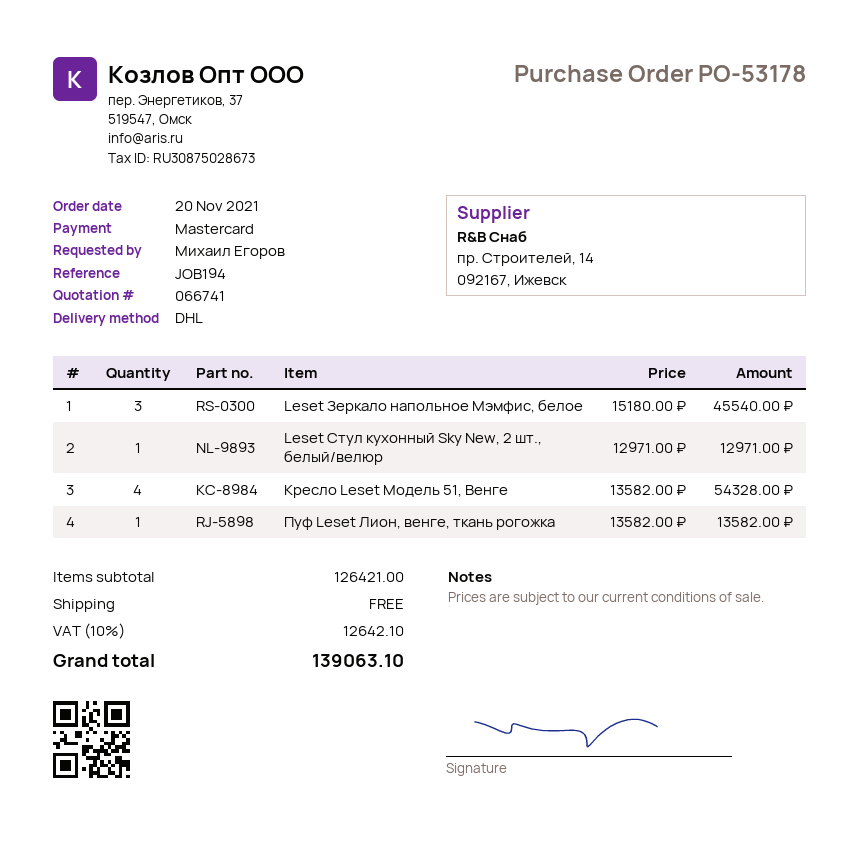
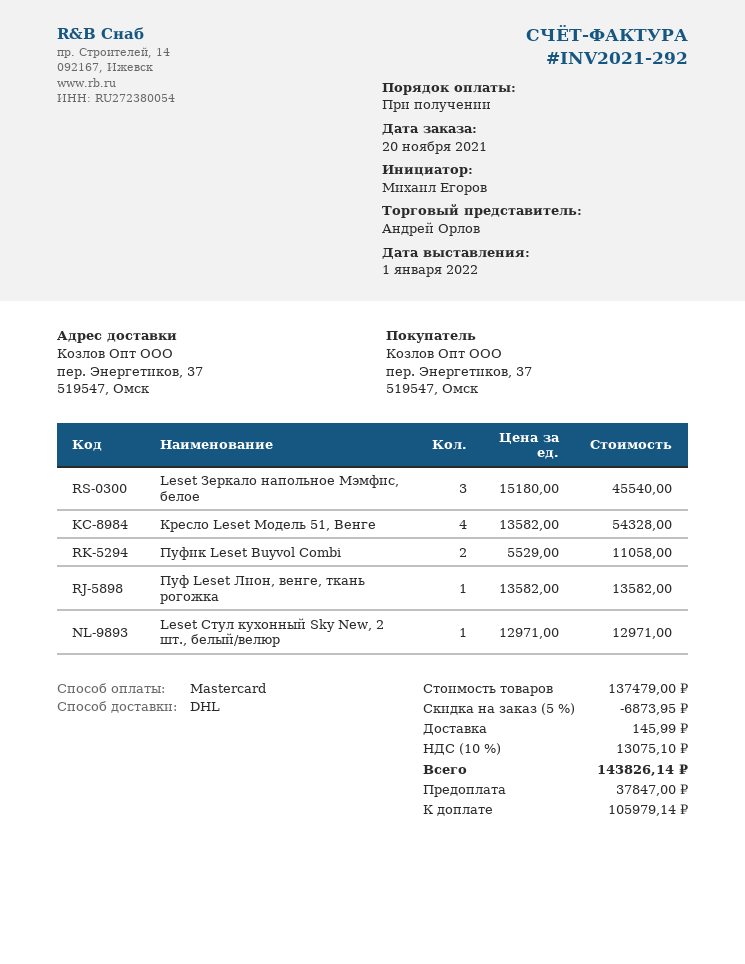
Пуфик Leset Buyvol Combi: none -> 2 x 5529.00 = 11058.00
subtotal: 126421.00 -> 137479.00
discount: none -> 5% = 6873.95
shipping: 0.00 -> 145.99
tax: 10% = 12642.10 -> 10% = 13075.10
total: 139063.10 -> 143826.14

